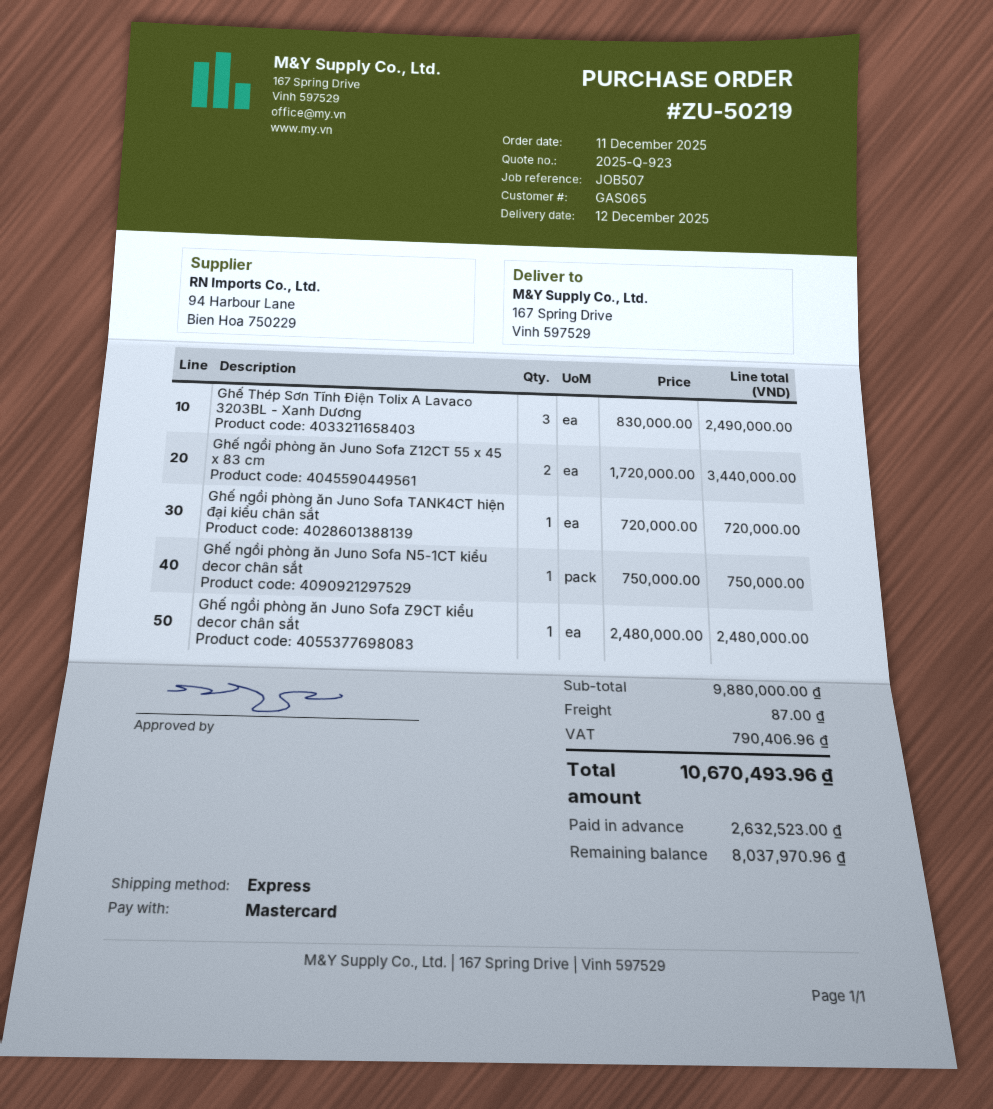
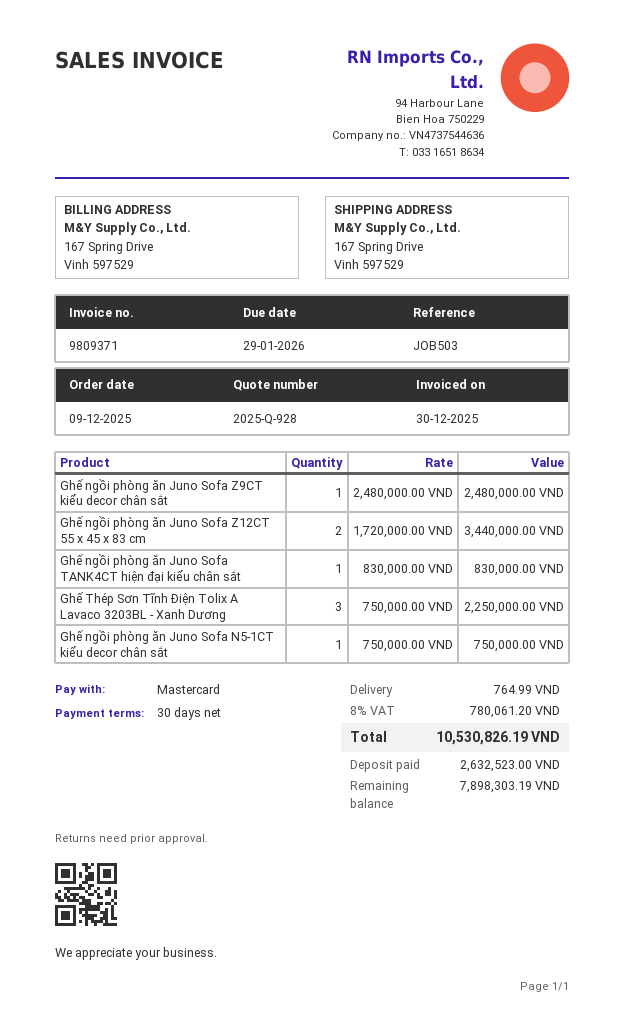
quote number: 2025-Q-923 -> 2025-Q-928
order date: 2025-12-11 -> 2025-12-09
reference: JOB507 -> JOB503
Ghế Thép Sơn Tĩnh Điện Tolix A Lavaco 3203BL - Xanh Dương: 3 x 830000.00 = 2490000.00 -> 3 x 750000.00 = 2250000.00
Ghế ngồi phòng ăn Juno Sofa TANK4CT hiện đại kiểu chân sắt: 1 x 720000.00 = 720000.00 -> 1 x 830000.00 = 830000.00
shipping: 87.00 -> 764.99
tax: 790406.96 -> 780061.20
total: 10670493.96 -> 10530826.19
balance: 8037970.96 -> 7898303.19

